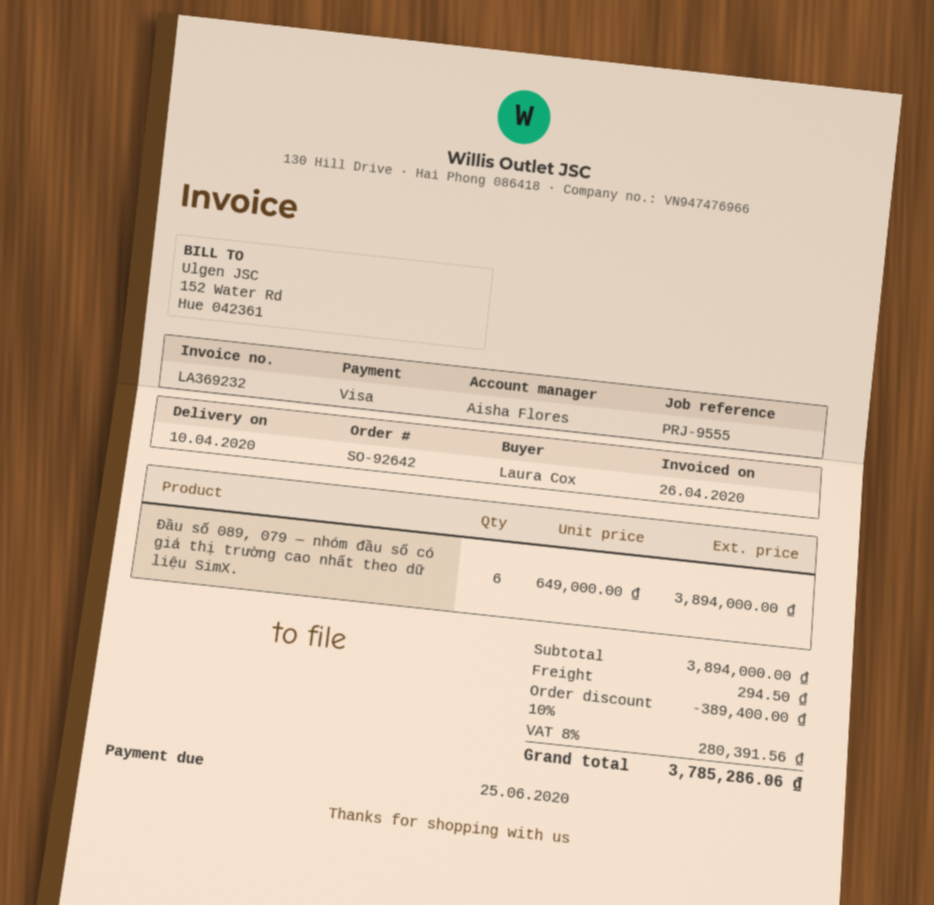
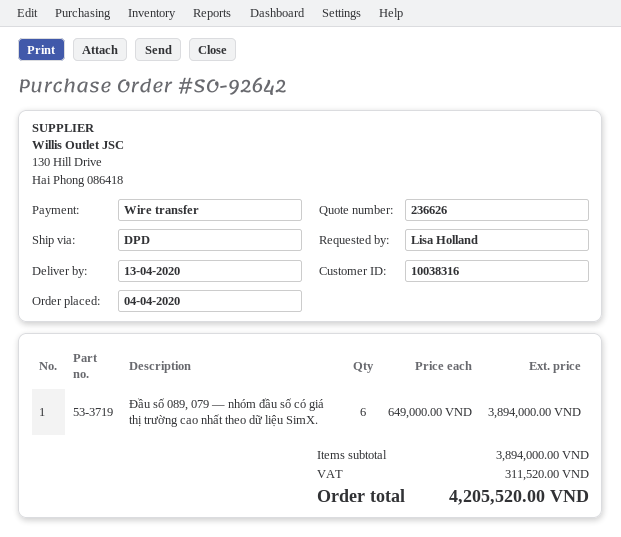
delivery date: 2020-04-10 -> 2020-04-13
ordered by: Laura Cox -> Lisa Holland
payment method: Visa -> bank transfer
discount: 10% = 389400.00 -> none
shipping: 294.50 -> none
tax: 280391.56 -> 311520.00
total: 3785286.06 -> 4205520.00

